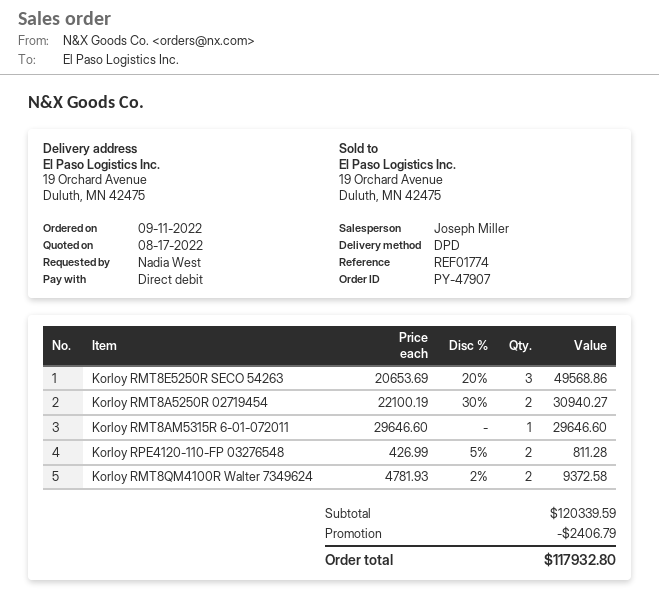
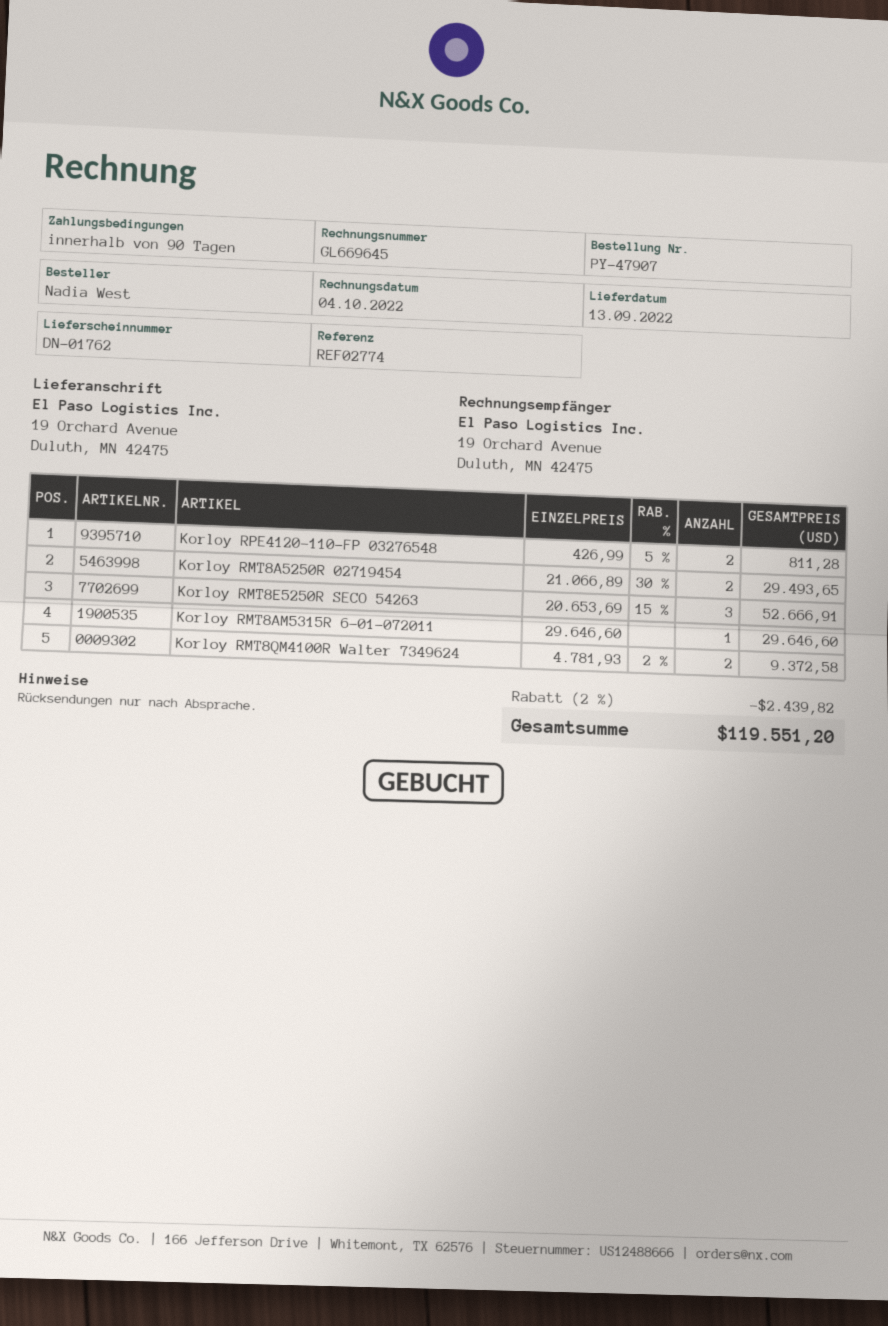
reference: REF01774 -> REF02774
Korloy RMT8E5250R SECO 54263: 3 x 20653.69 - 20% = 49568.86 -> 3 x 20653.69 - 15% = 52666.91
Korloy RMT8A5250R 02719454: 2 x 22100.19 - 30% = 30940.27 -> 2 x 21066.89 - 30% = 29493.65
discount: 2406.79 -> 2439.82
total: 117932.80 -> 119551.20

